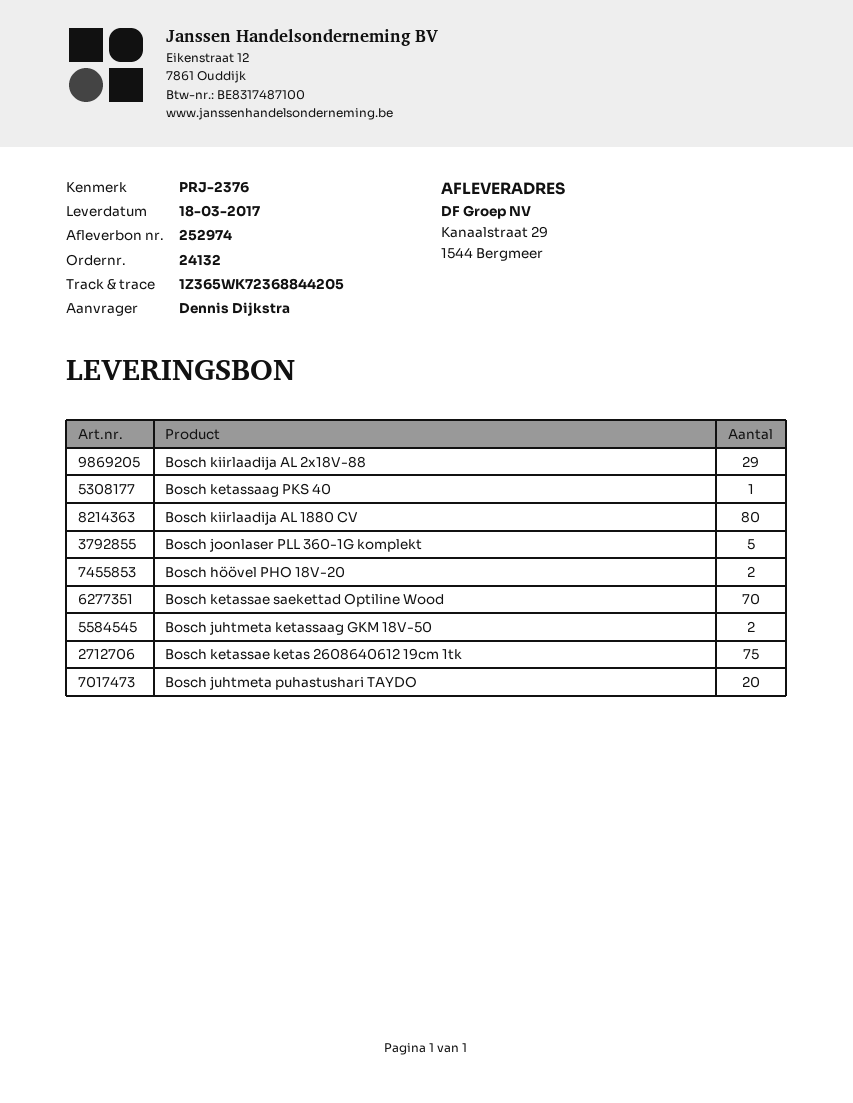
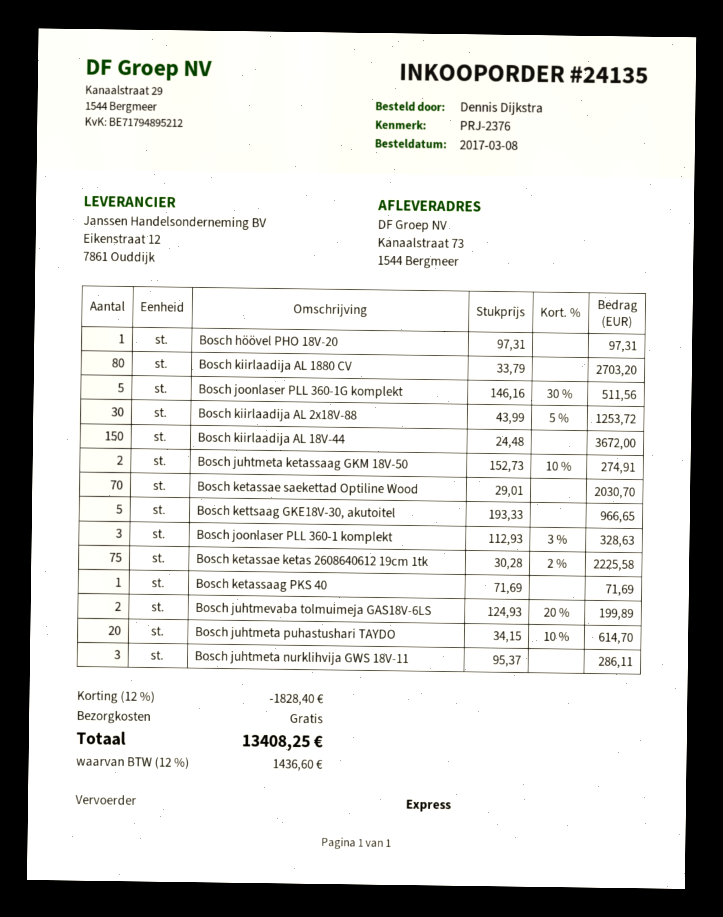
order number: 24132 -> 24135
ship to: Kanaalstraat 29, 1544 Bergmeer -> Kanaalstraat 73, 1544 Bergmeer
Bosch kiirlaadija AL 2x18V-88: 29 -> 30
Bosch höövel PHO 18V-20: 2 -> 1
Bosch kiirlaadija AL 18V-44: none -> 150
Bosch kettsaag GKE18V-30, akutoitel: none -> 5
Bosch joonlaser PLL 360-1 komplekt: none -> 3
Bosch juhtmevaba tolmuimeja GAS18V-6LS: none -> 2
Bosch juhtmeta nurklihvija GWS 18V-11: none -> 3

